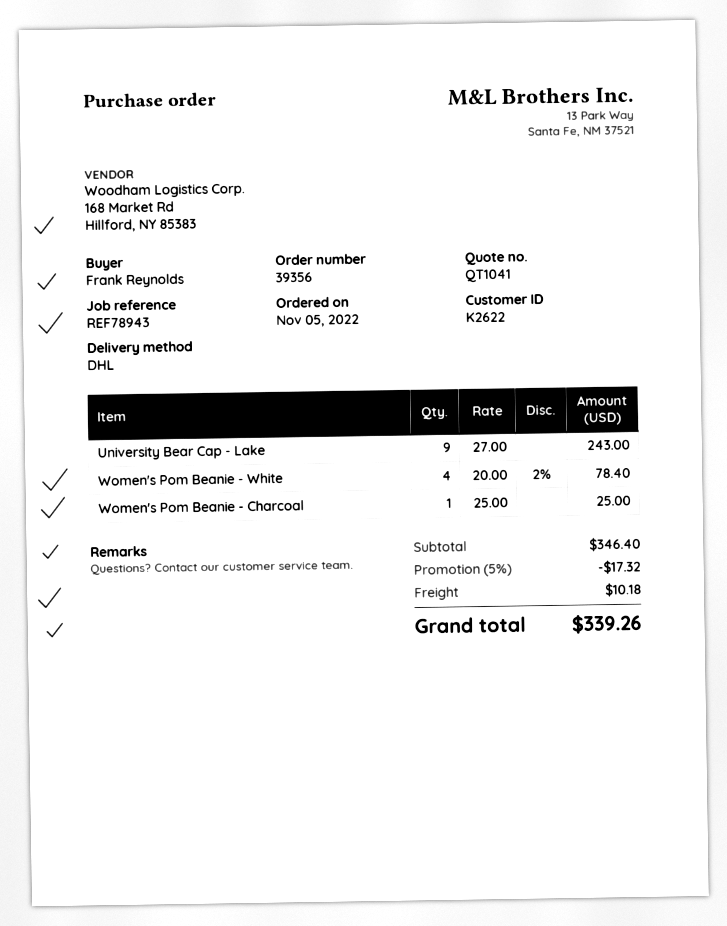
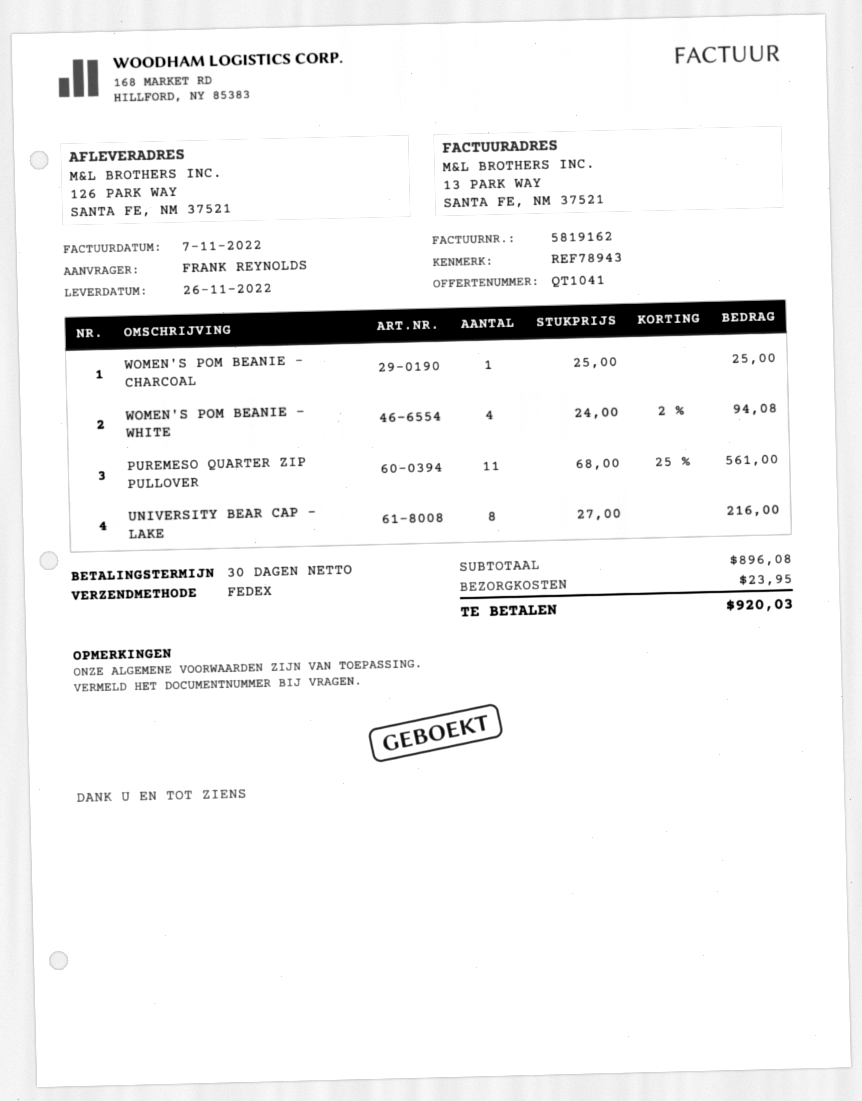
shipping method: DHL -> FedEx
University Bear Cap - Lake: 9 x 27.00 = 243.00 -> 8 x 27.00 = 216.00
Women's Pom Beanie - White: 4 x 20.00 - 2% = 78.40 -> 4 x 24.00 - 2% = 94.08
PUREMESO QUARTER ZIP PULLOVER: none -> 11 x 68.00 - 25% = 561.00
subtotal: 346.40 -> 896.08
discount: 5% = 17.32 -> none
shipping: 10.18 -> 23.95
total: 339.26 -> 920.03

